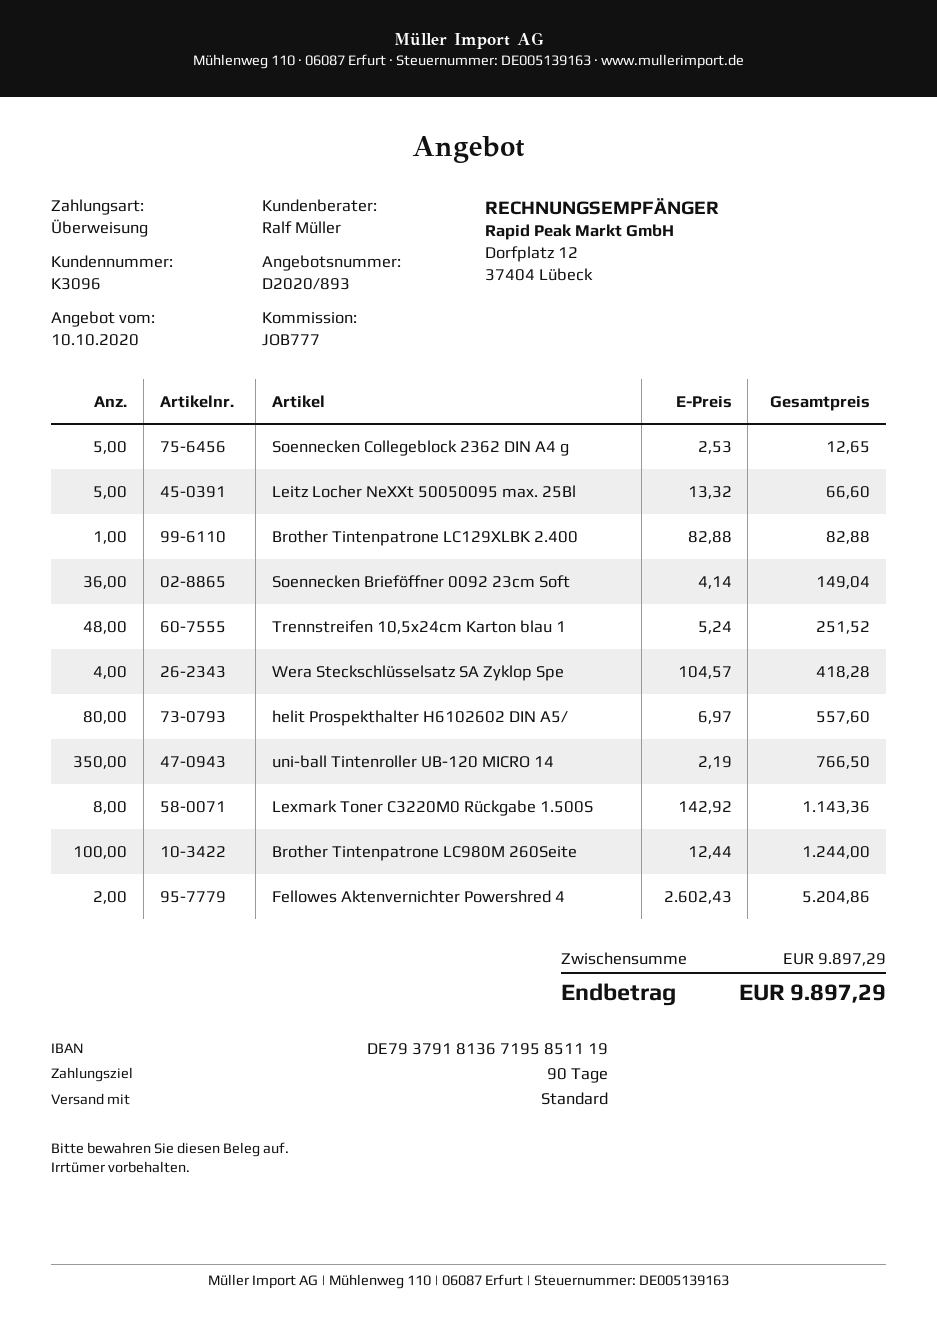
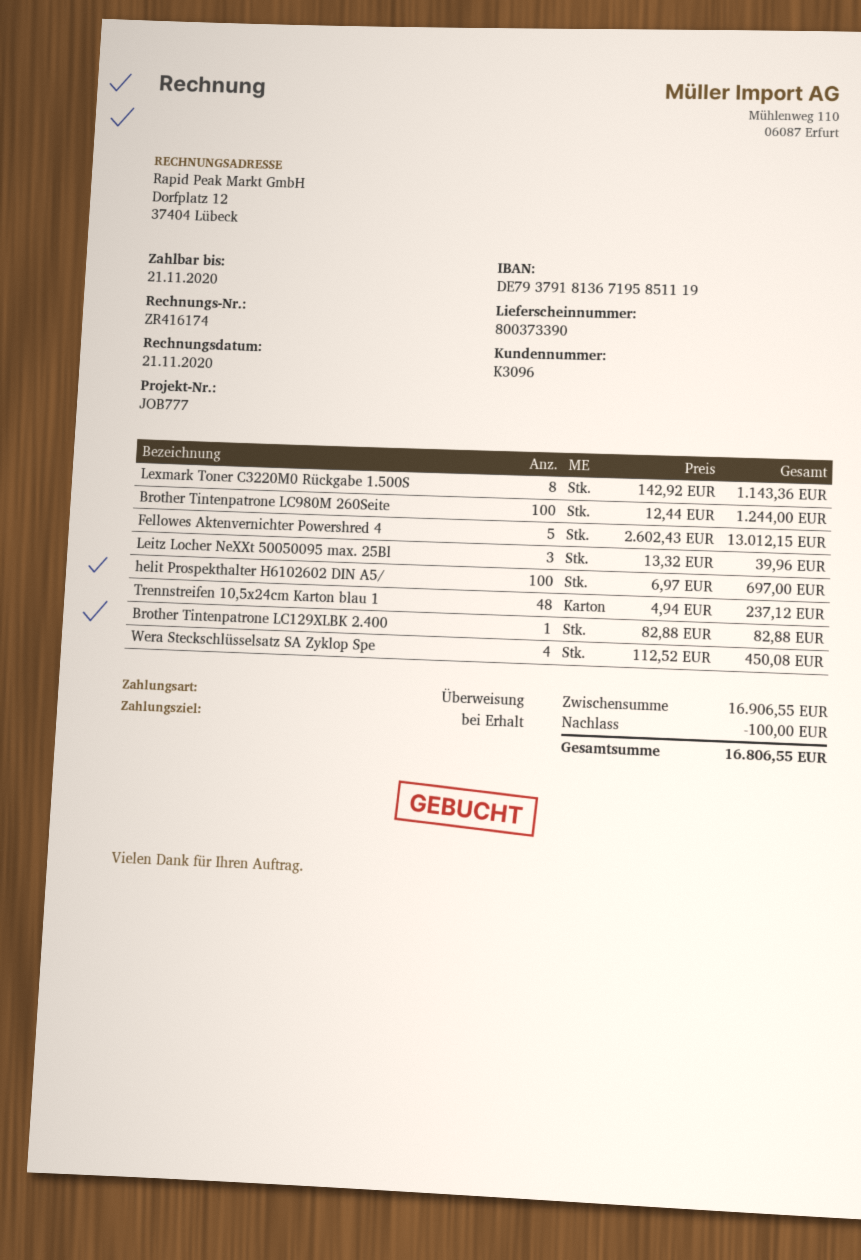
payment terms: 90 days -> on receipt
Soennecken Collegeblock 2362 DIN A4 g: 5 x 2.53 = 12.65 -> none
Leitz Locher NeXXt 50050095 max. 25Bl: 5 x 13.32 = 66.60 -> 3 x 13.32 = 39.96
Soennecken Brieföffner 0092 23cm Soft: 36 x 4.14 = 149.04 -> none
Trennstreifen 10,5x24cm Karton blau 1: 48 x 5.24 = 251.52 -> 48 x 4.94 = 237.12
Wera Steckschlüsselsatz SA Zyklop Spe: 4 x 104.57 = 418.28 -> 4 x 112.52 = 450.08
helit Prospekthalter H6102602 DIN A5/: 80 x 6.97 = 557.60 -> 100 x 6.97 = 697.00
uni-ball Tintenroller UB-120 MICRO 14: 350 x 2.19 = 766.50 -> none
Fellowes Aktenvernichter Powershred 4: 2 x 2602.43 = 5204.86 -> 5 x 2602.43 = 13012.15
subtotal: 9897.29 -> 16906.55
discount: none -> 100.00
total: 9897.29 -> 16806.55

